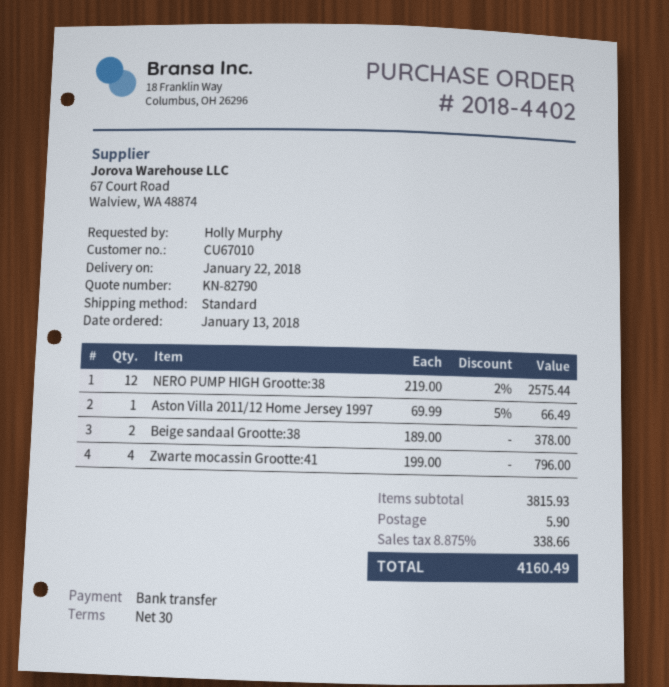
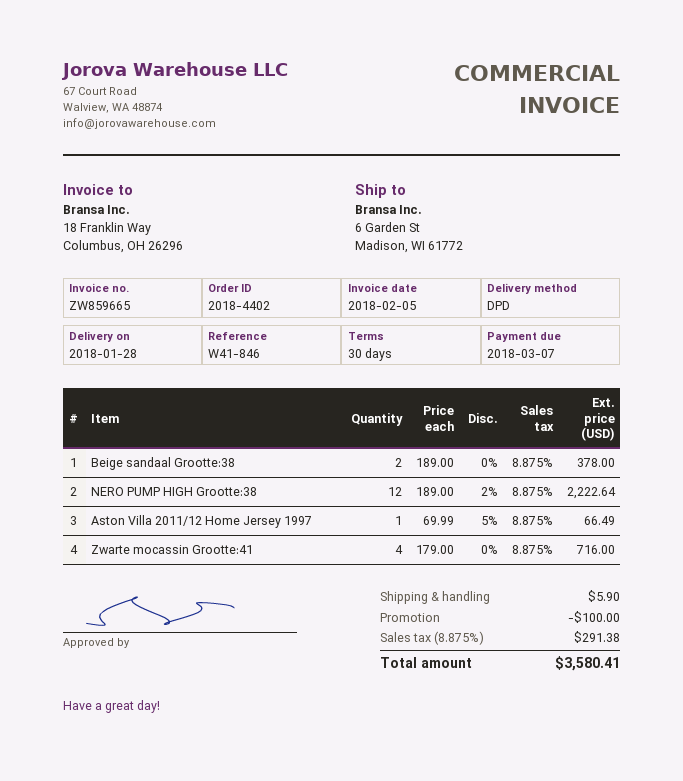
delivery date: 2018-01-22 -> 2018-01-28
shipping method: standard -> DPD
NERO PUMP HIGH Grootte:38: 12 x 219.00 - 2% = 2575.44 -> 12 x 189.00 - 2% = 2222.64
Zwarte mocassin Grootte:41: 4 x 199.00 = 796.00 -> 4 x 179.00 = 716.00
discount: none -> 100.00
tax: 8.875% = 338.66 -> 8.875% = 291.38
total: 4160.49 -> 3580.41

